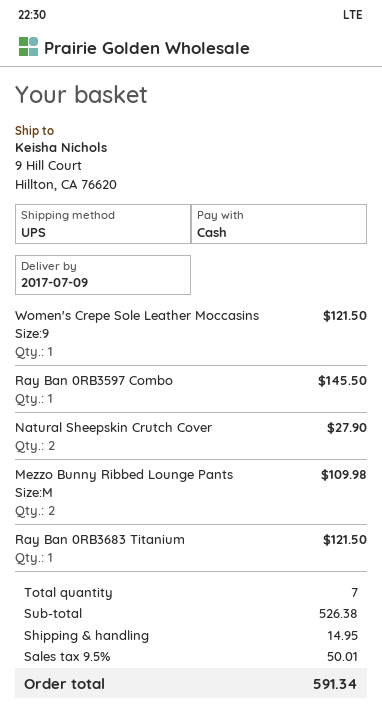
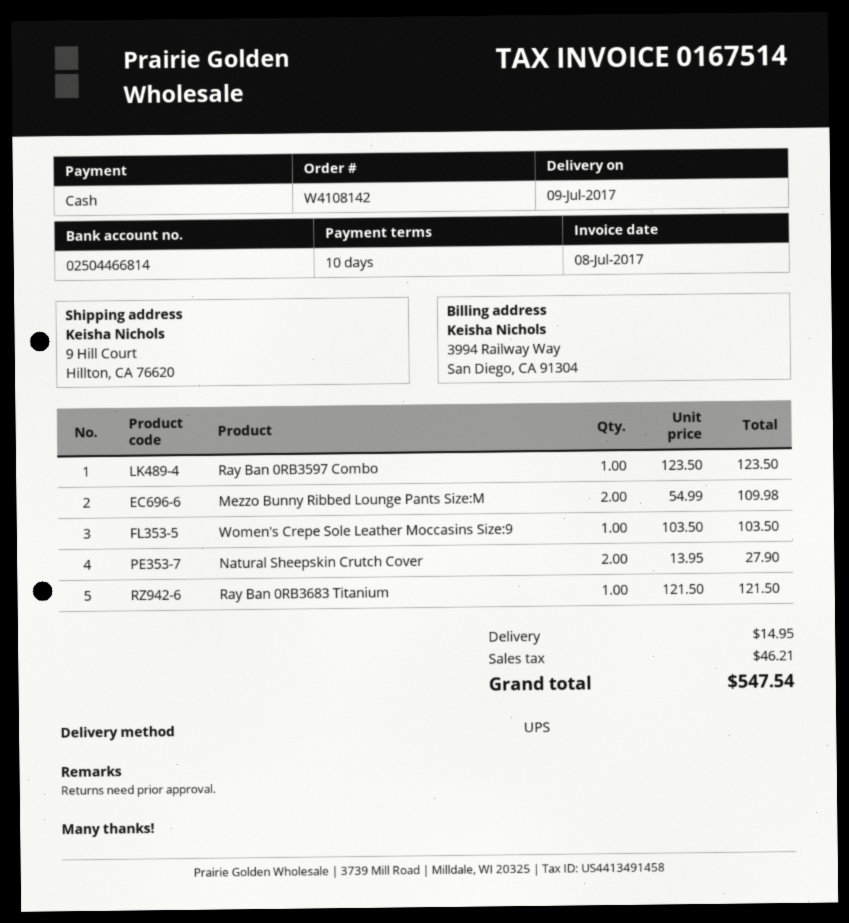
Women's Crepe Sole Leather Moccasins Size:9: 1 for 121.50 -> 1 for 103.50
Ray Ban 0RB3597 Combo: 1 for 145.50 -> 1 for 123.50
tax: 50.01 -> 46.21
total: 591.34 -> 547.54

